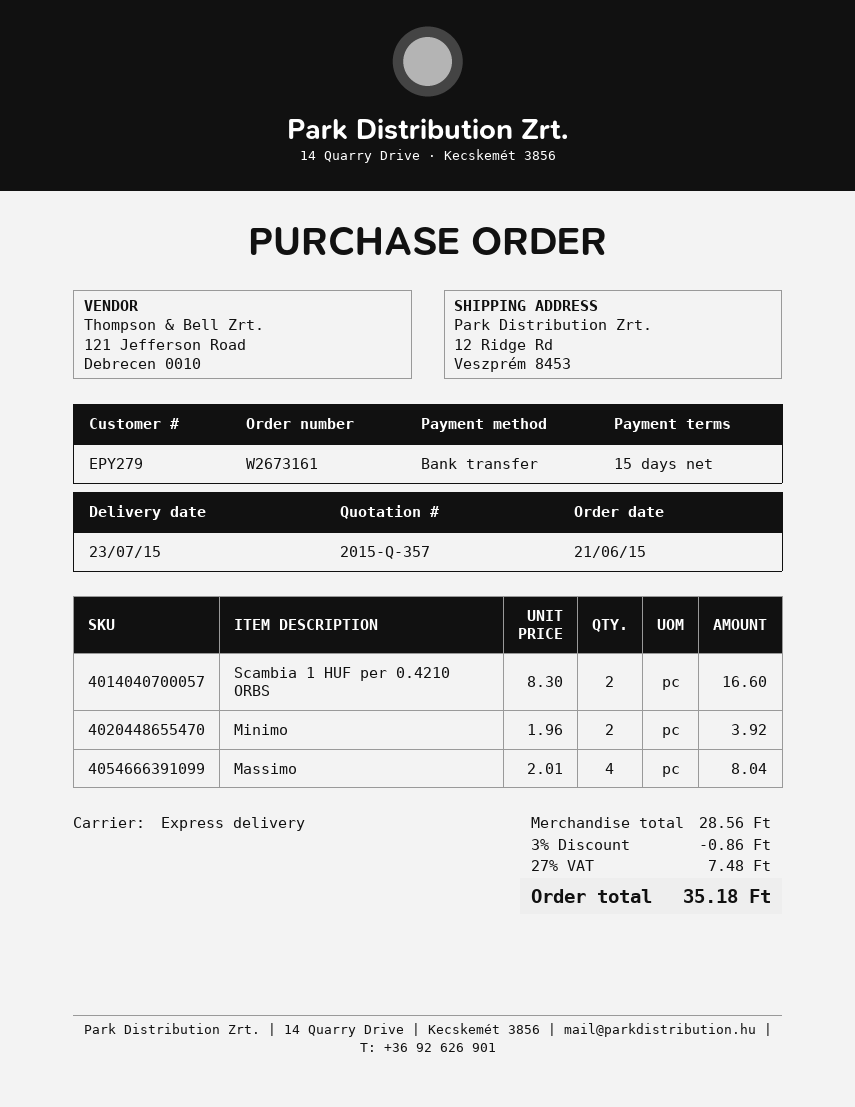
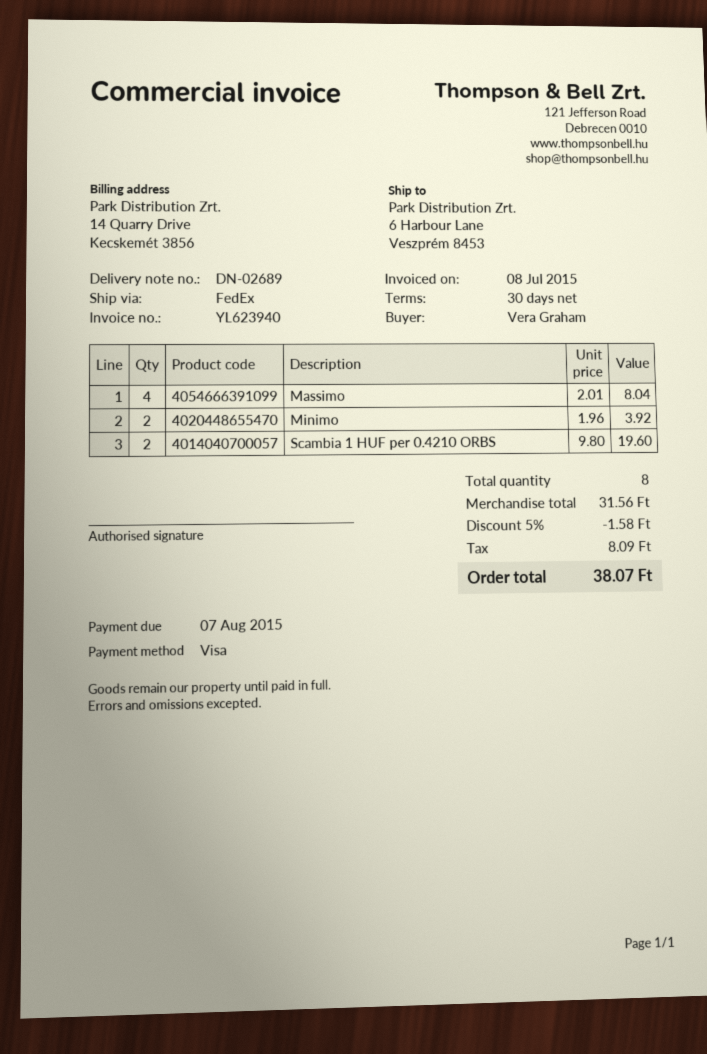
payment terms: 15 days -> 30 days
payment method: bank transfer -> Visa
shipping method: express -> FedEx
ship to: 12 Ridge Rd, Veszprém 8453 -> 6 Harbour Lane, Veszprém 8453
Scambia 1 HUF per 0.4210 ORBS: 2 x 8.30 = 16.60 -> 2 x 9.80 = 19.60
subtotal: 28.56 -> 31.56
discount: 3% = 0.86 -> 5% = 1.58
tax: 7.48 -> 8.09
total: 35.18 -> 38.07

